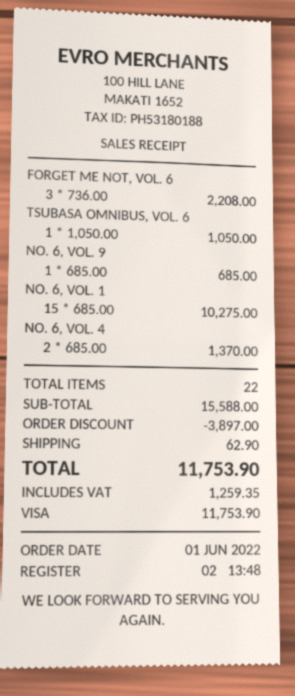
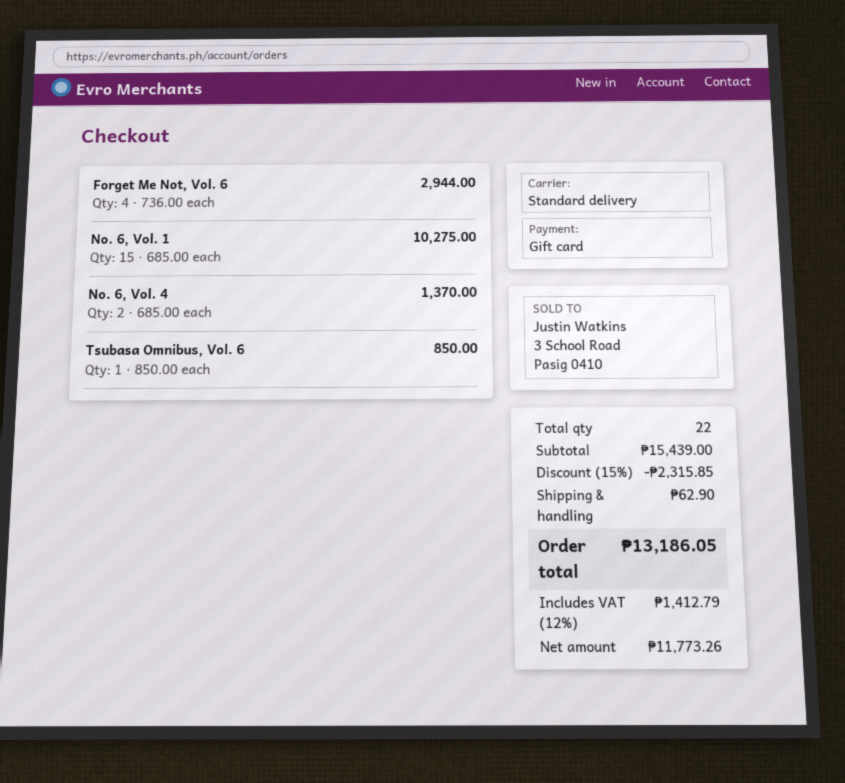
payment method: Visa -> gift card
FORGET ME NOT, VOL. 6: 3 x 736.00 = 2208.00 -> 4 x 736.00 = 2944.00
TSUBASA OMNIBUS, VOL. 6: 1 x 1050.00 = 1050.00 -> 1 x 850.00 = 850.00
NO. 6, VOL. 9: 1 x 685.00 = 685.00 -> none
subtotal: 15588.00 -> 15439.00
discount: 3897.00 -> 2315.85
tax: 1259.35 -> 1412.79
total: 11753.90 -> 13186.05

